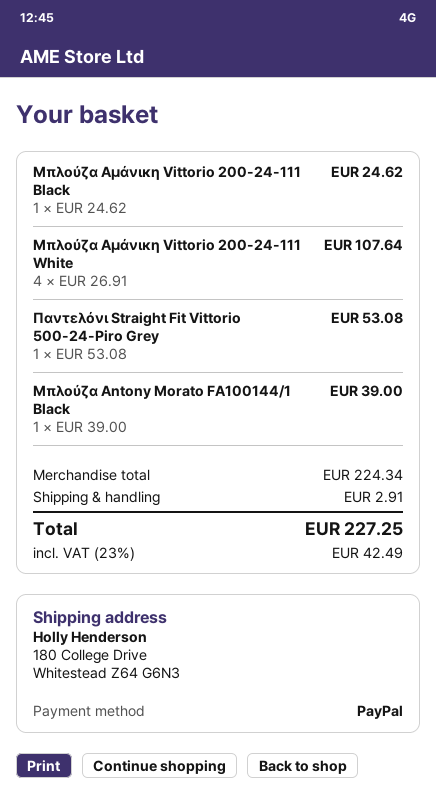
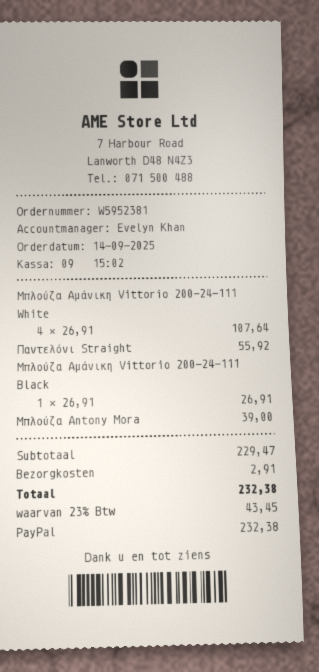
Μπλούζα Αμάνικη Vittorio 200-24-111 Black: 1 x 24.62 = 24.62 -> 1 x 26.91 = 26.91
Παντελόνι Straight Fit Vittorio 500-24-Piro Grey: 1 x 53.08 = 53.08 -> 1 x 55.92 = 55.92
subtotal: 224.34 -> 229.47
tax: 23% = 42.49 -> 23% = 43.45
total: 227.25 -> 232.38

